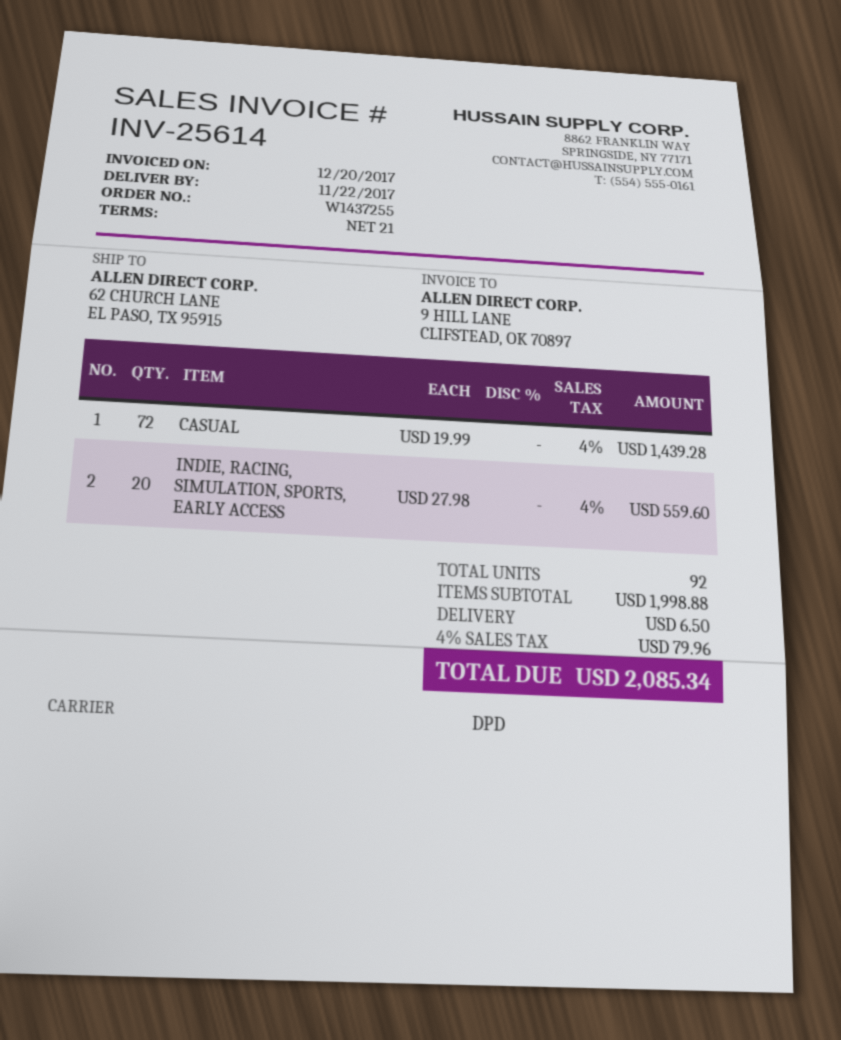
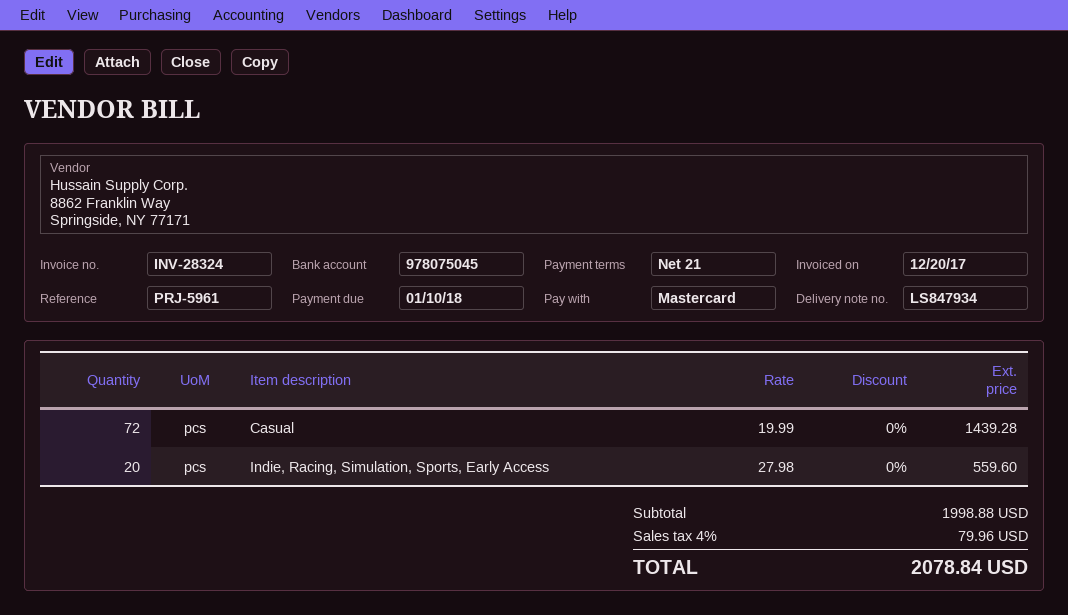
invoice number: INV-25614 -> INV-28324
shipping: 6.50 -> none
total: 2085.34 -> 2078.84

